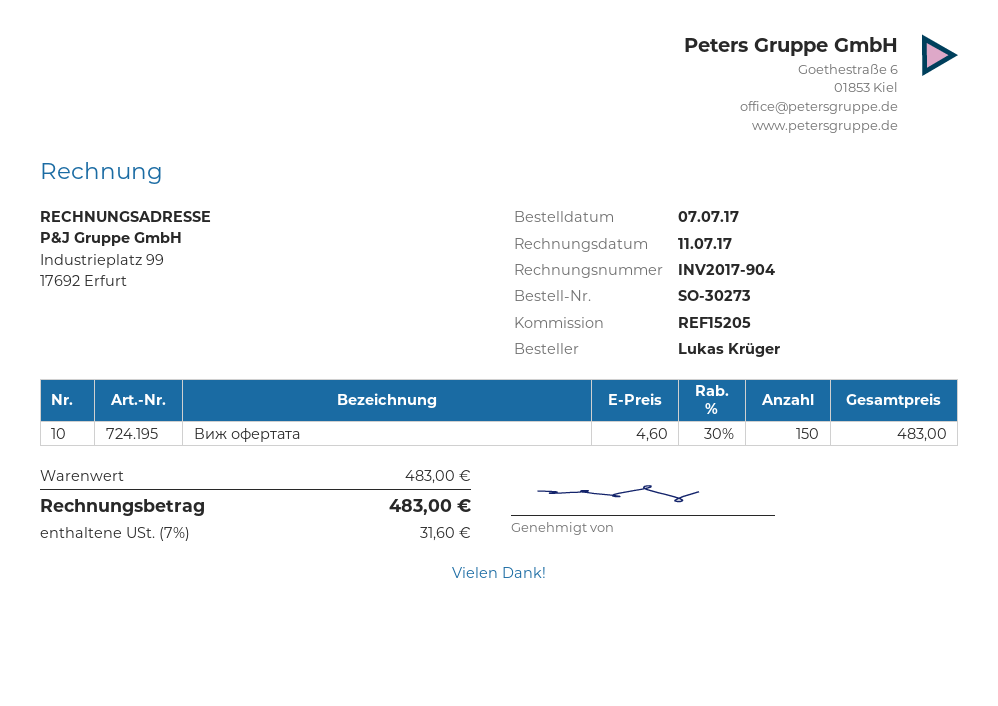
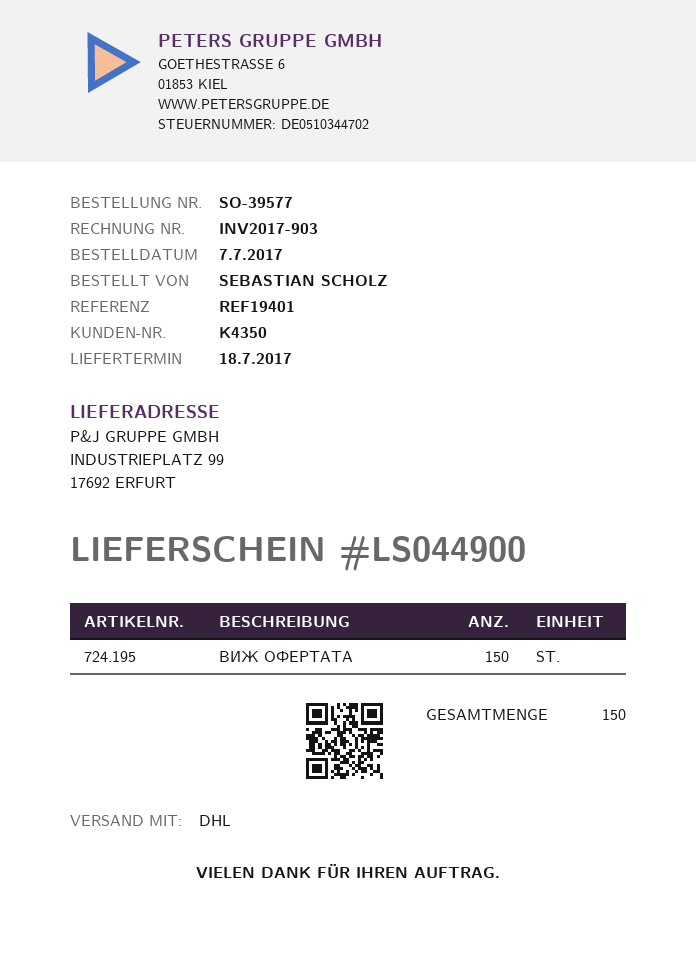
order number: SO-30273 -> SO-39577
invoice number: INV2017-904 -> INV2017-903
reference: REF15205 -> REF19401
ordered by: Lukas Krüger -> SEBASTIAN SCHOLZ

